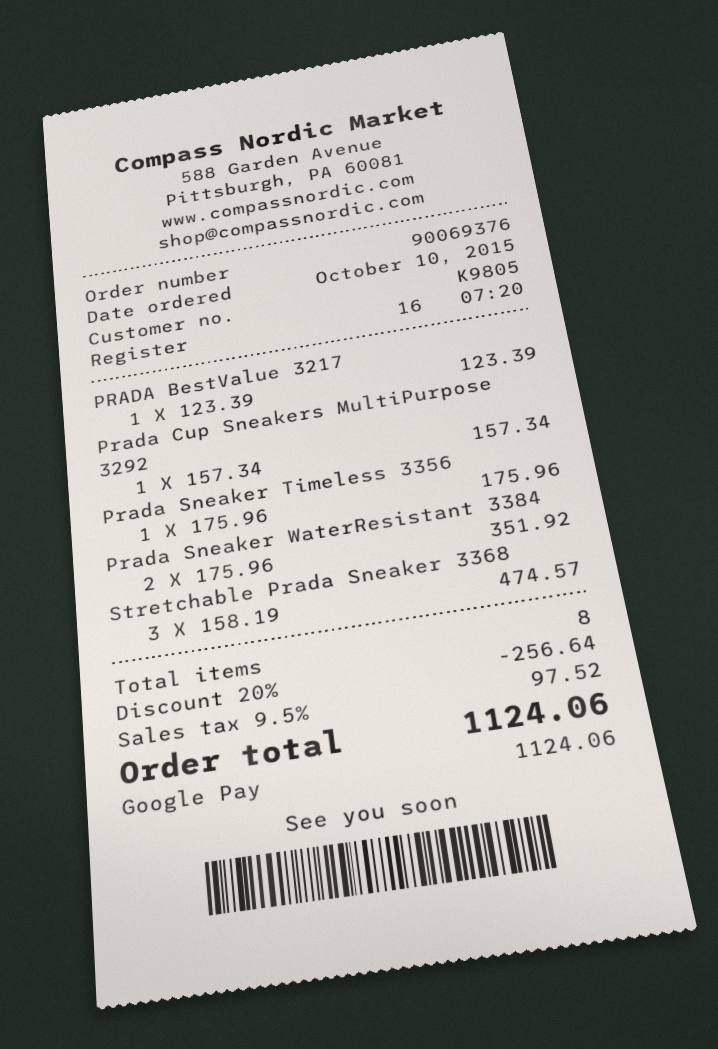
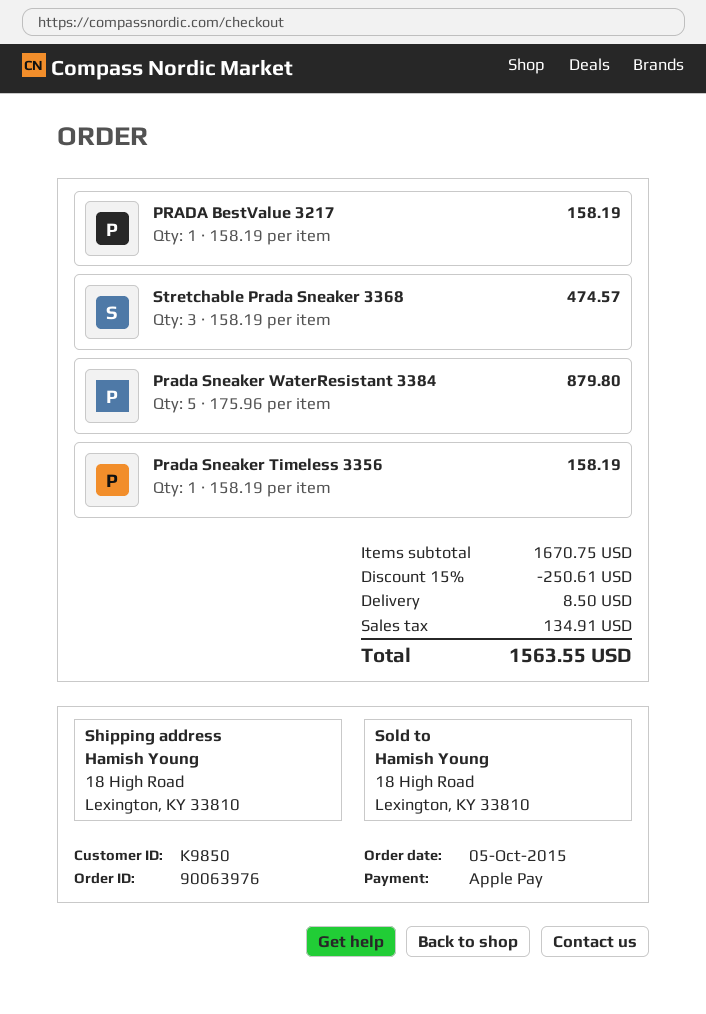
order number: 90069376 -> 90063976
order date: 2015-10-10 -> 2015-10-05
customer number: K9805 -> K9850
payment method: Google Pay -> Apple Pay
PRADA BestValue 3217: 1 x 123.39 = 123.39 -> 1 x 158.19 = 158.19
Prada Cup Sneakers MultiPurpose 3292: 1 x 157.34 = 157.34 -> none
Prada Sneaker Timeless 3356: 1 x 175.96 = 175.96 -> 1 x 158.19 = 158.19
Prada Sneaker WaterResistant 3384: 2 x 175.96 = 351.92 -> 5 x 175.96 = 879.80
discount: 20% = 256.64 -> 15% = 250.61
shipping: none -> 8.50
tax: 97.52 -> 134.91
total: 1124.06 -> 1563.55

